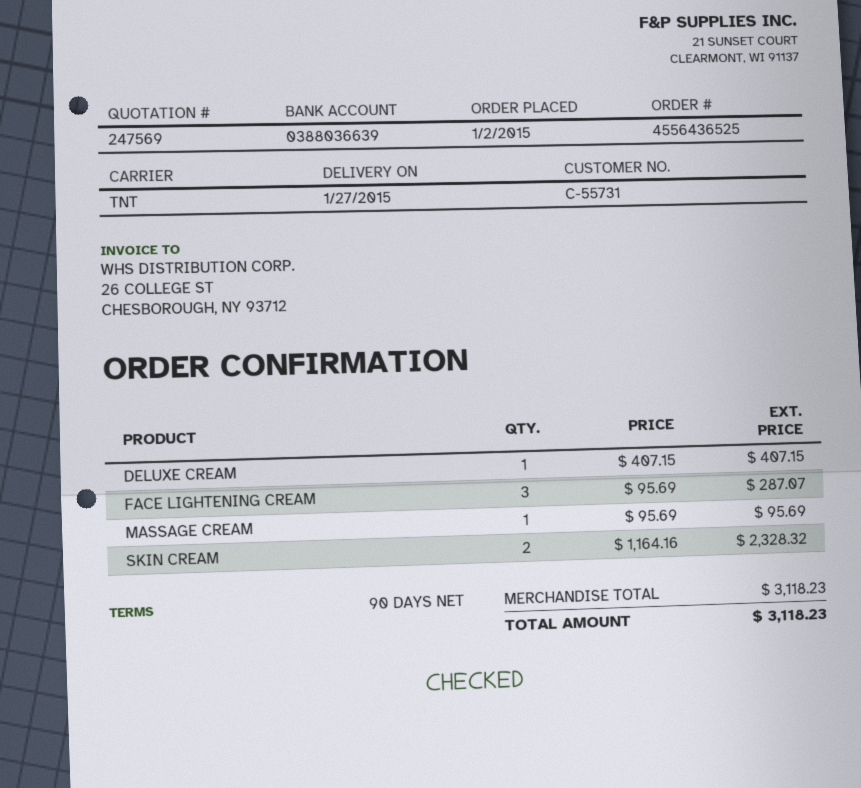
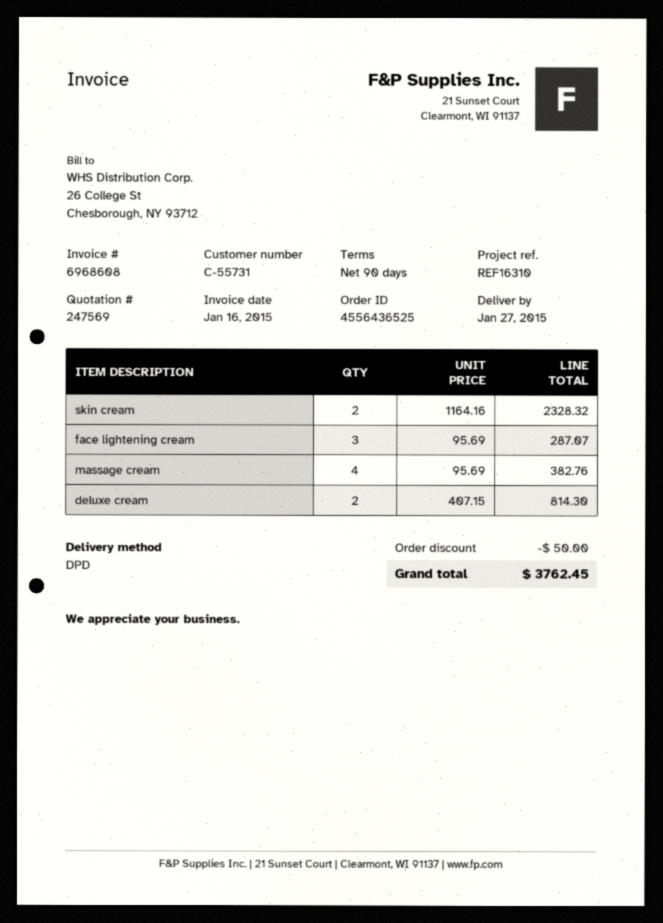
shipping method: TNT -> DPD
DELUXE CREAM: 1 x 407.15 = 407.15 -> 2 x 407.15 = 814.30
MASSAGE CREAM: 1 x 95.69 = 95.69 -> 4 x 95.69 = 382.76
discount: none -> 50.00
total: 3118.23 -> 3762.45

